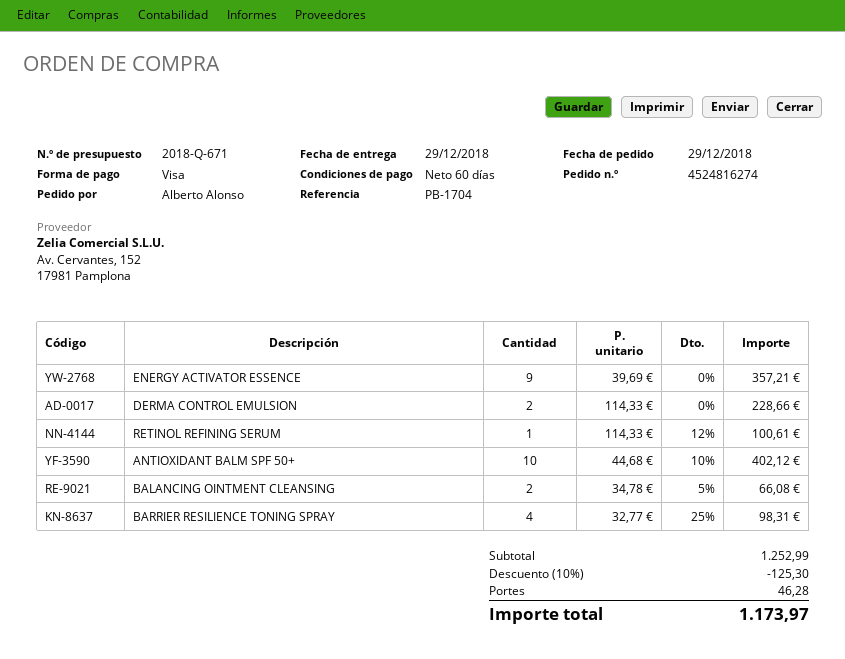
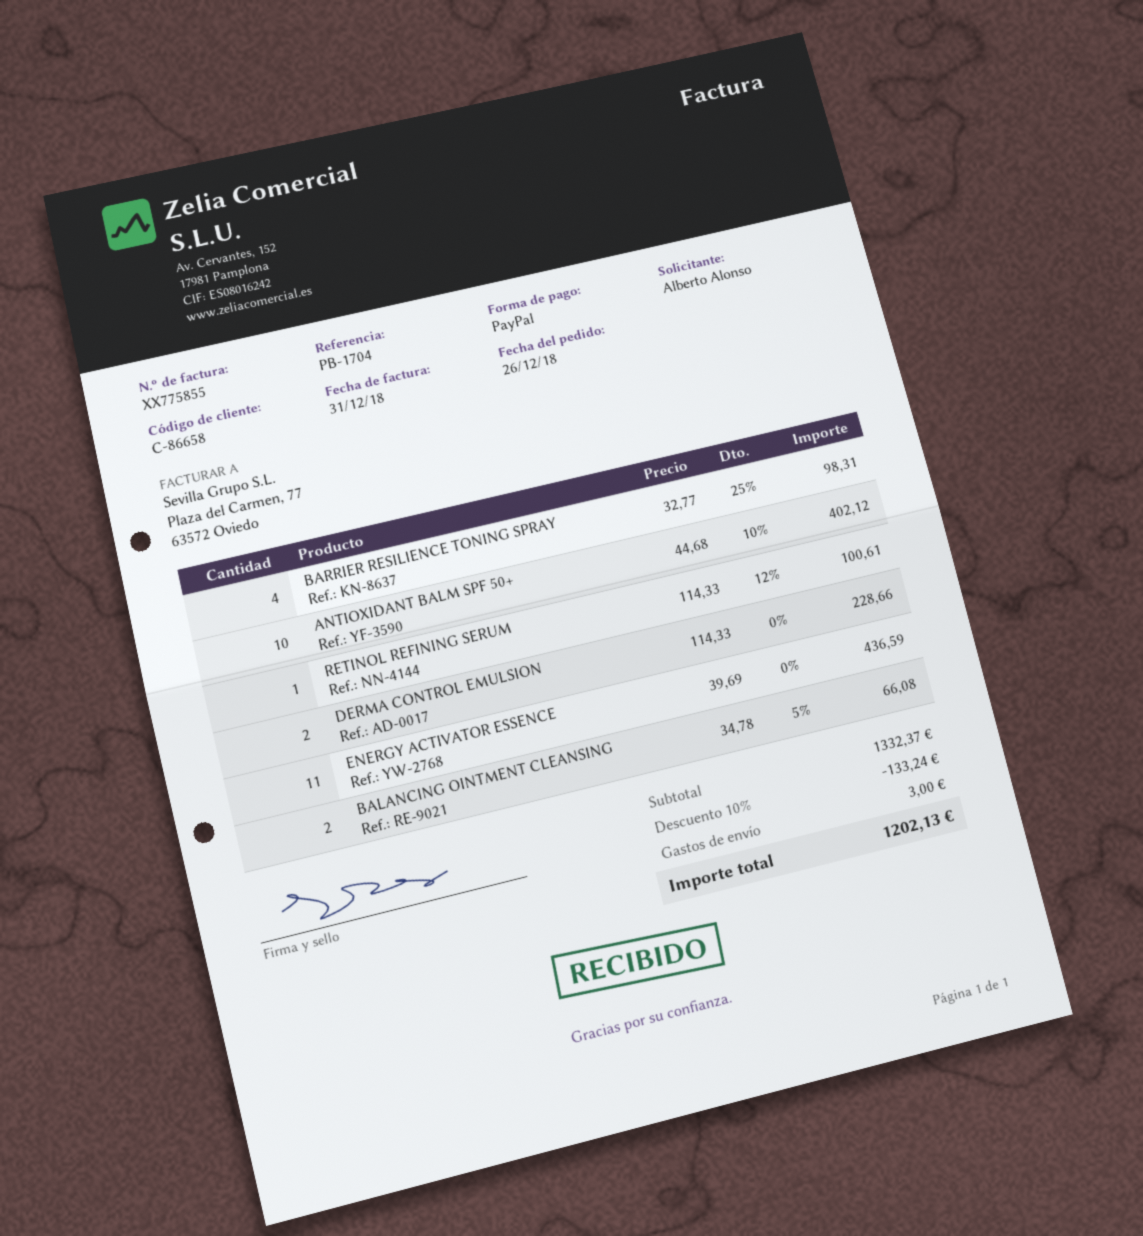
order date: 2018-12-29 -> 2018-12-26
payment method: Visa -> PayPal
ENERGY ACTIVATOR ESSENCE: 9 x 39.69 = 357.21 -> 11 x 39.69 = 436.59
subtotal: 1252.99 -> 1332.37
discount: 10% = 125.30 -> 10% = 133.24
shipping: 46.28 -> 3.00
total: 1173.97 -> 1202.13

